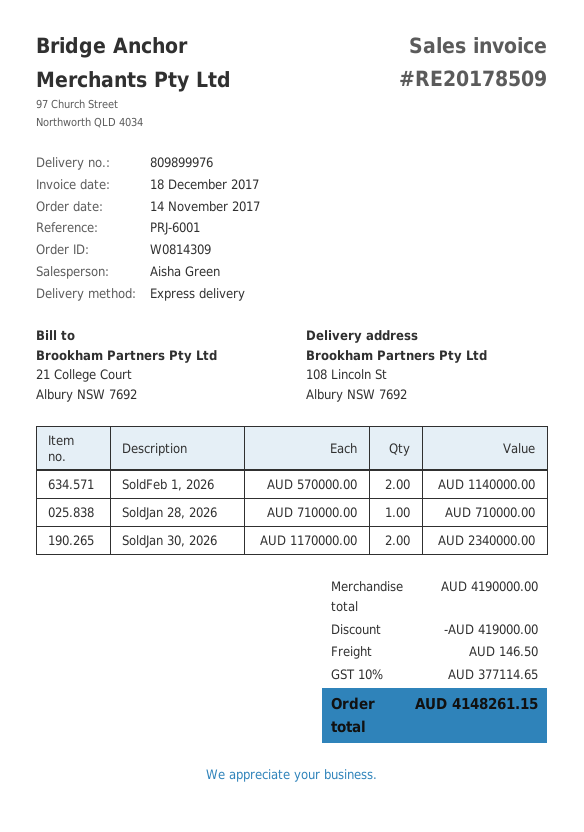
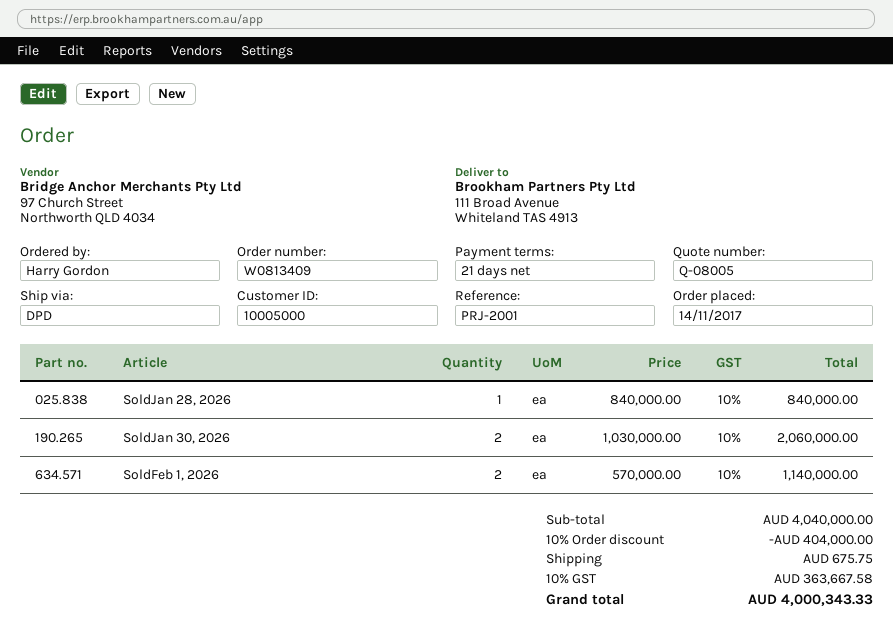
order number: W0814309 -> W0813409
reference: PRJ-6001 -> PRJ-2001
shipping method: express -> DPD
ship to: 108 Lincoln St, Albury NSW 7692 -> 111 Broad Avenue, Whiteland TAS 4913
SoldJan 28, 2026: 1 x 710000.00 = 710000.00 -> 1 x 840000.00 = 840000.00
SoldJan 30, 2026: 2 x 1170000.00 = 2340000.00 -> 2 x 1030000.00 = 2060000.00
subtotal: 4190000.00 -> 4040000.00
discount: 419000.00 -> 404000.00
shipping: 146.50 -> 675.75
tax: 10% = 377114.65 -> 10% = 363667.58
total: 4148261.15 -> 4000343.33

